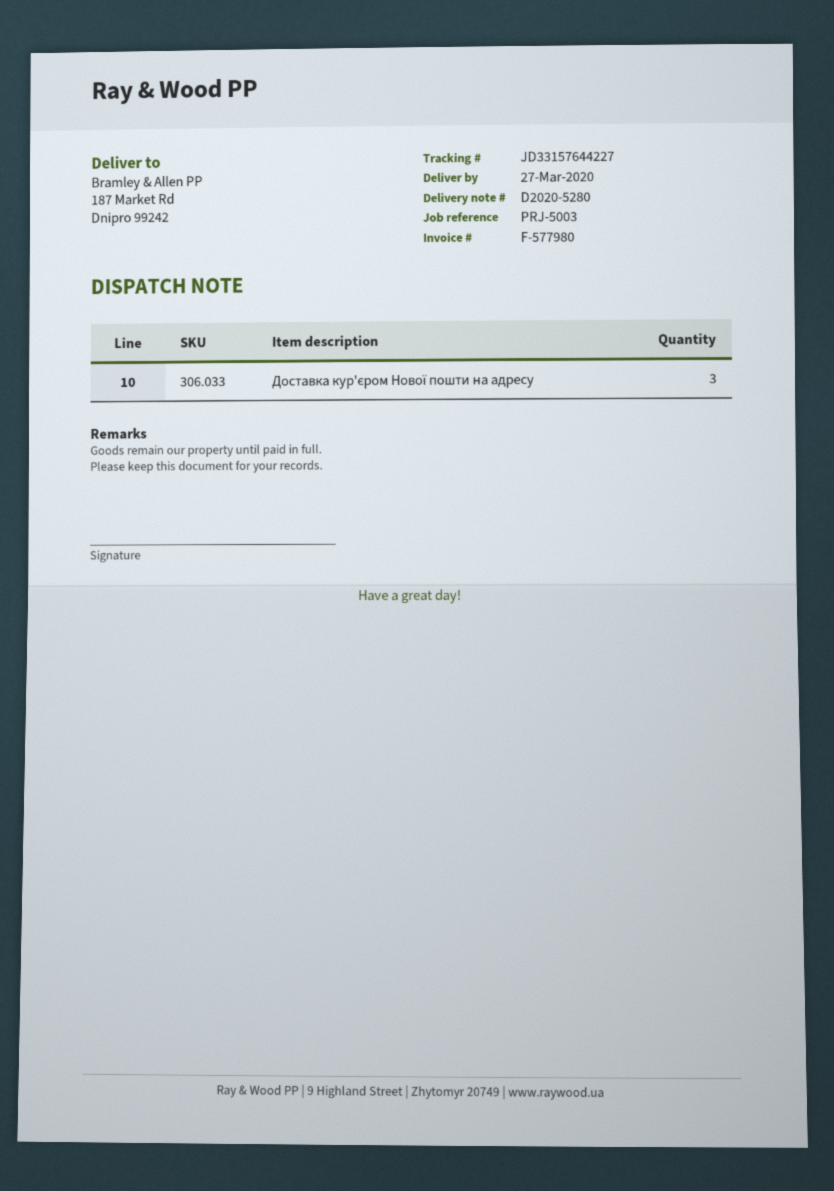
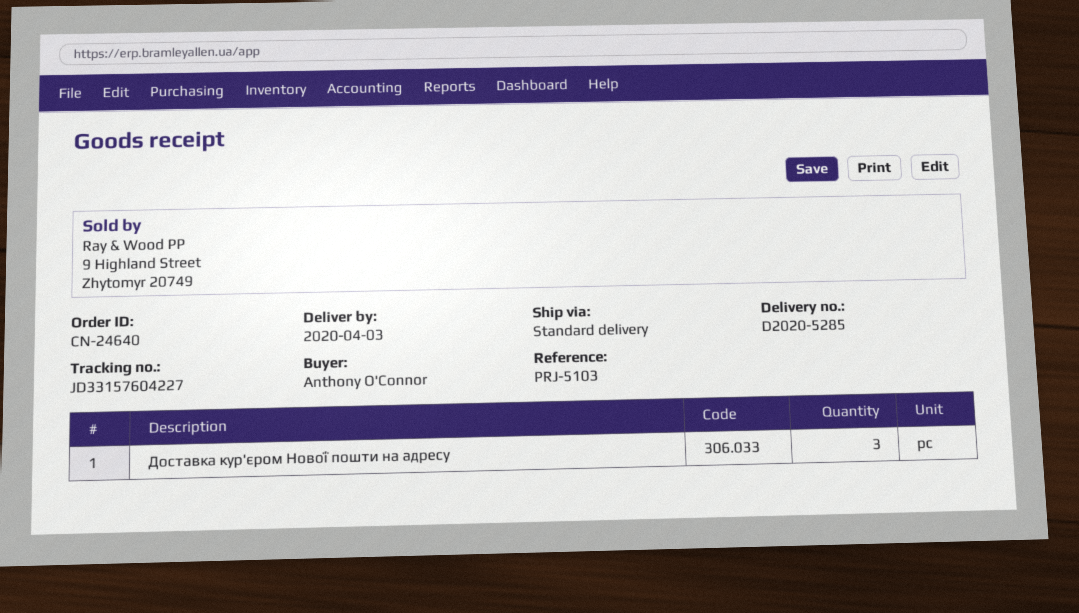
delivery note number: D2020-5280 -> D2020-5285
delivery date: 2020-03-27 -> 2020-04-03
reference: PRJ-5003 -> PRJ-5103
tracking number: JD33157644227 -> JD33157604227

